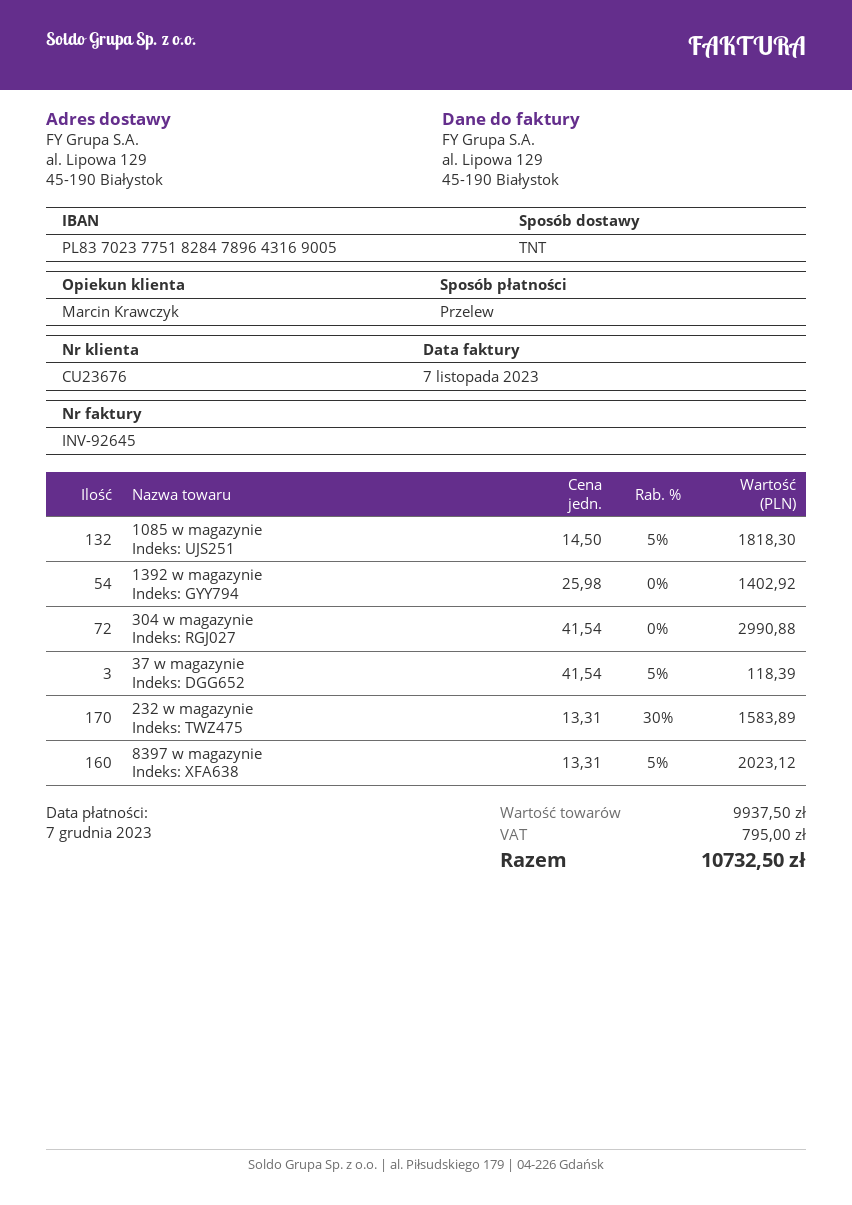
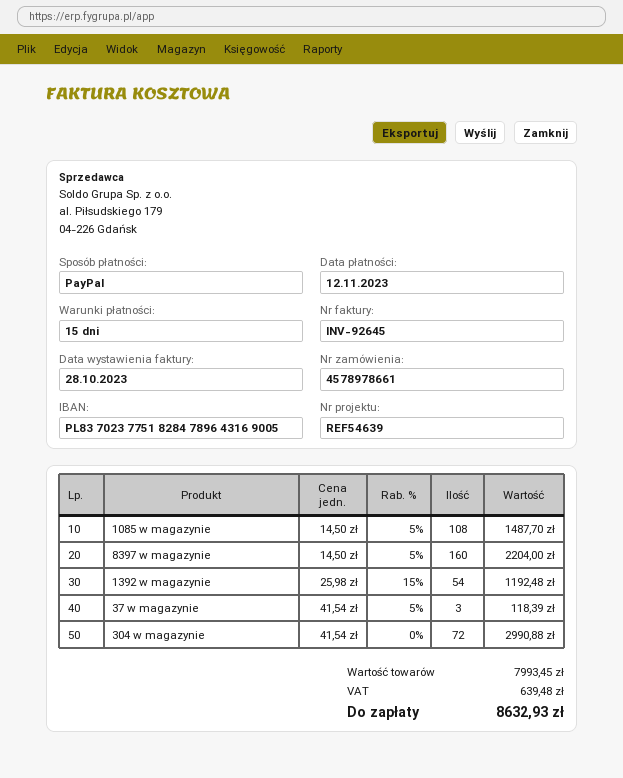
invoice date: 2023-11-07 -> 2023-10-28
due date: 2023-12-07 -> 2023-11-12
payment method: bank transfer -> PayPal
1085 w magazynie: 132 x 14.50 - 5% = 1818.30 -> 108 x 14.50 - 5% = 1487.70
1392 w magazynie: 54 x 25.98 = 1402.92 -> 54 x 25.98 - 15% = 1192.48
232 w magazynie: 170 x 13.31 - 30% = 1583.89 -> none
8397 w magazynie: 160 x 13.31 - 5% = 2023.12 -> 160 x 14.50 - 5% = 2204.00
subtotal: 9937.50 -> 7993.45
tax: 795.00 -> 639.48
total: 10732.50 -> 8632.93

